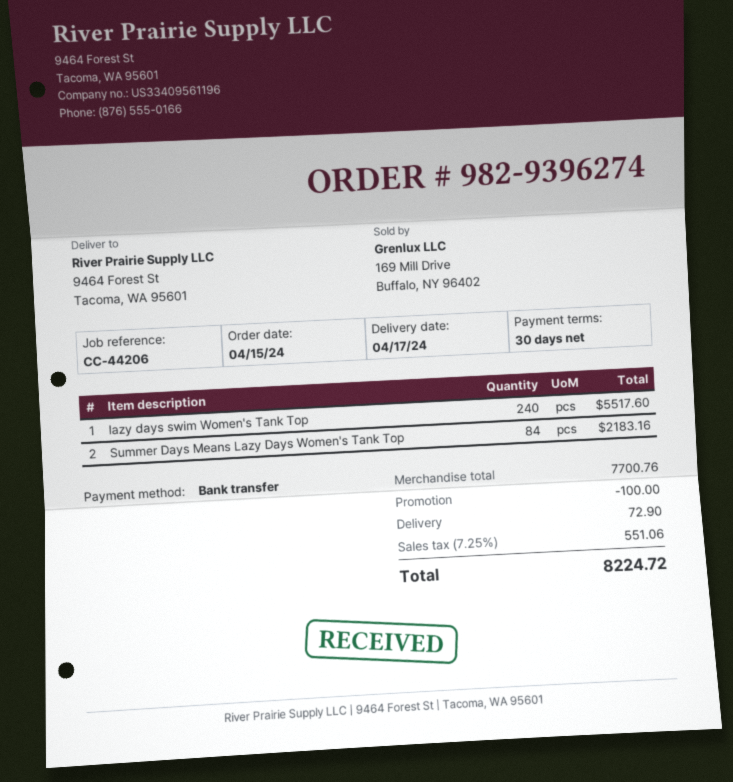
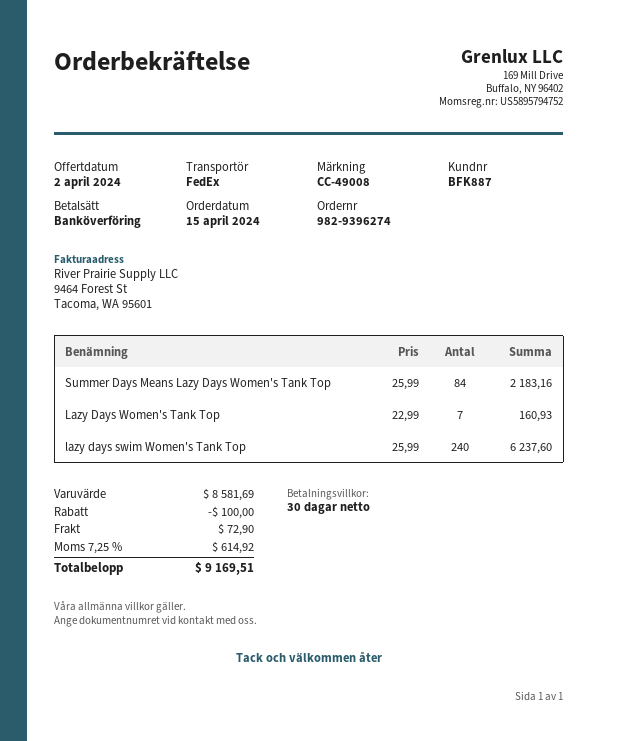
reference: CC-44206 -> CC-49008
lazy days swim Women's Tank Top: 240 for 5517.60 -> 240 for 6237.60
Lazy Days Women's Tank Top: none -> 7 for 160.93
subtotal: 7700.76 -> 8581.69
tax: 7.25% = 551.06 -> 7.25% = 614.92
total: 8224.72 -> 9169.51

